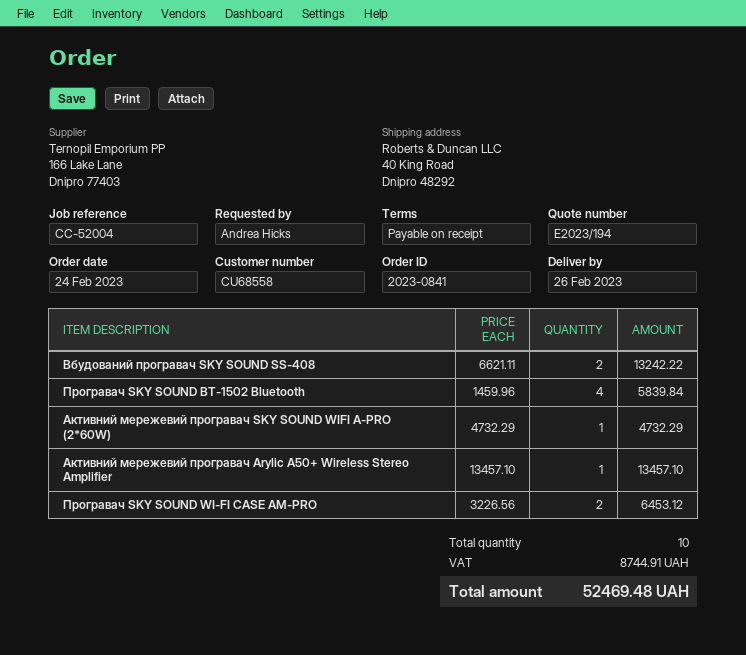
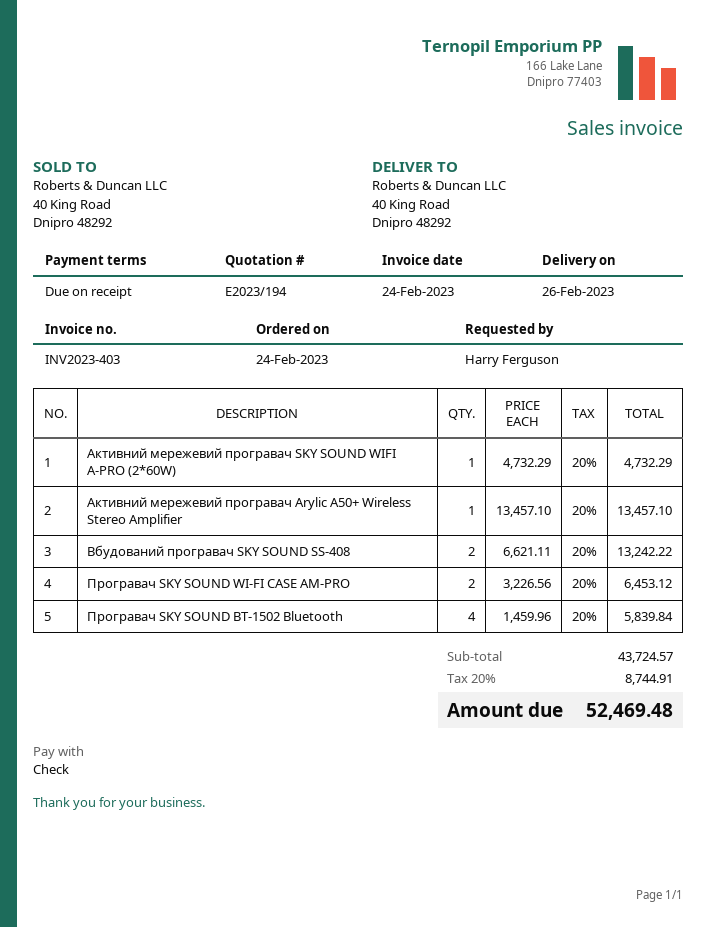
ordered by: Andrea Hicks -> Harry Ferguson

